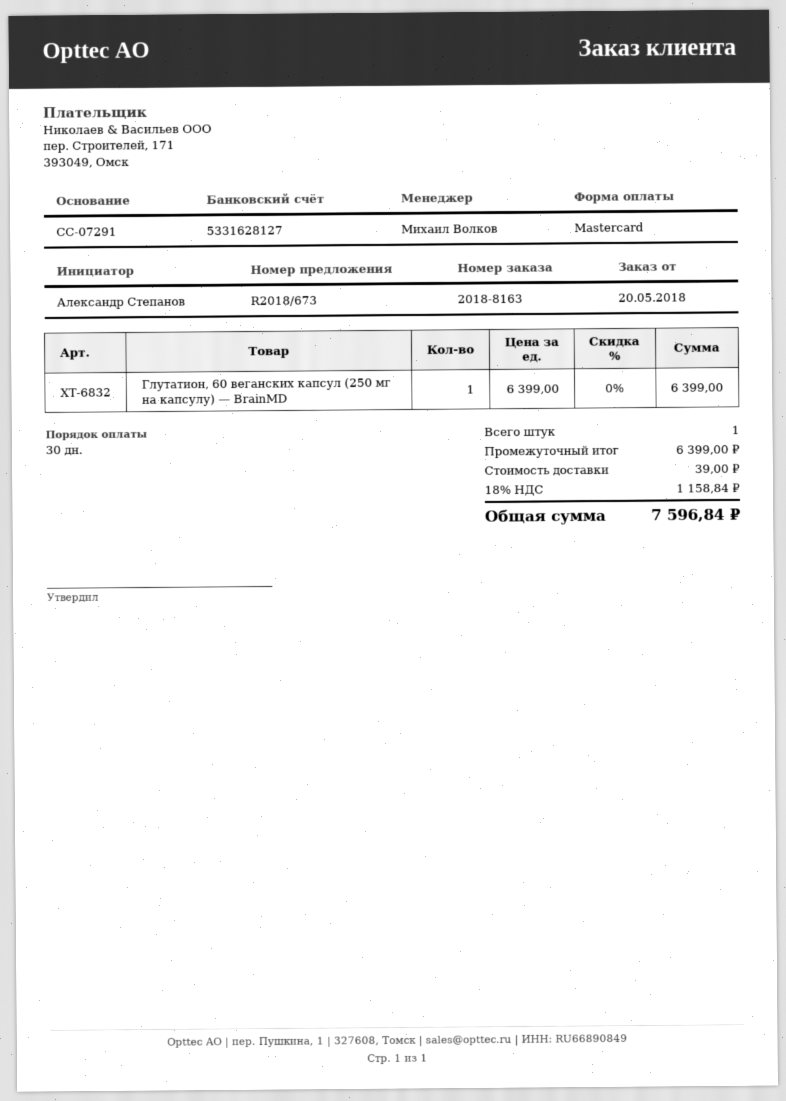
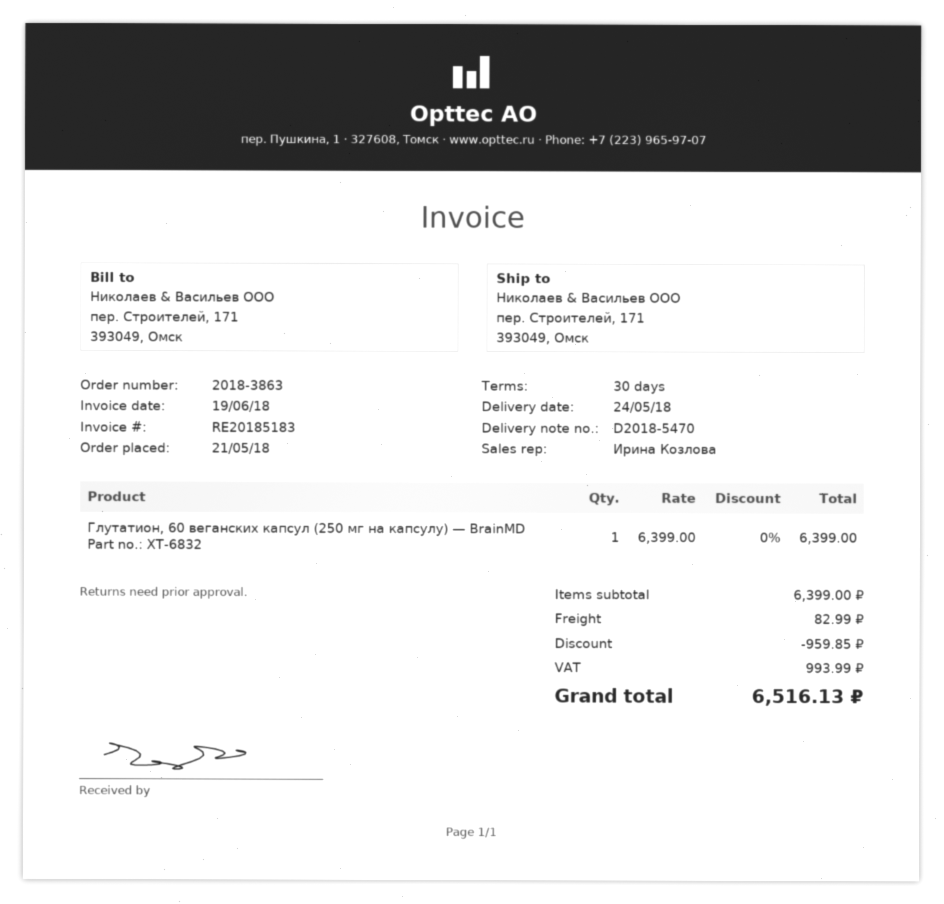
order number: 2018-8163 -> 2018-3863
order date: 2018-05-20 -> 2018-05-21
sales rep: Михаил Волков -> Ирина Козлова
discount: none -> 959.85
shipping: 39.00 -> 82.99
tax: 1158.84 -> 993.99
total: 7596.84 -> 6516.13

